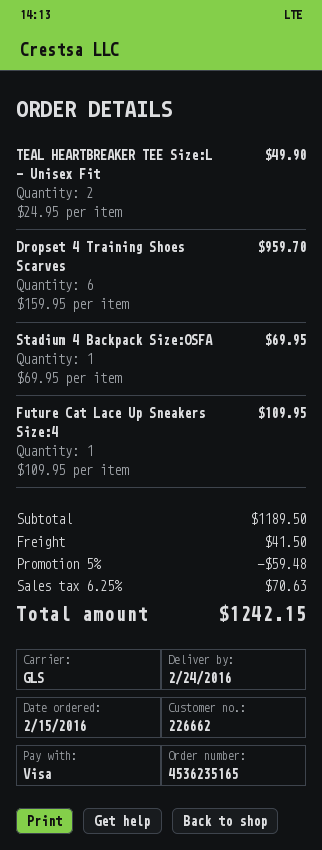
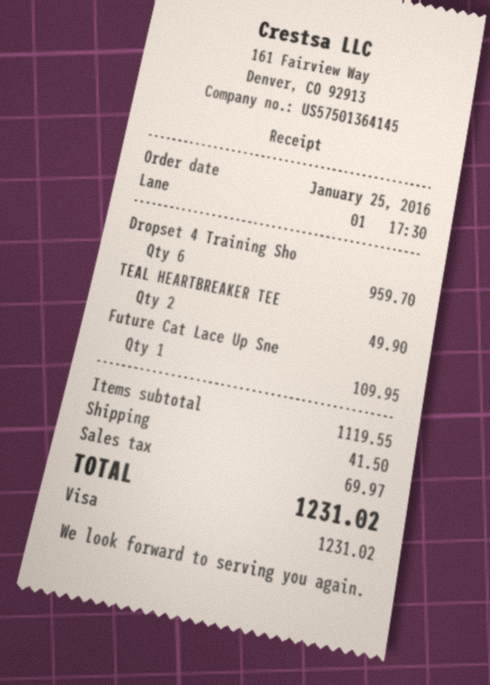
order date: 2016-02-15 -> 2016-01-25
Stadium 4 Backpack Size:OSFA: 1 for 69.95 -> none
subtotal: 1189.50 -> 1119.55
discount: 5% = 59.48 -> none
tax: 70.63 -> 69.97
total: 1242.15 -> 1231.02

